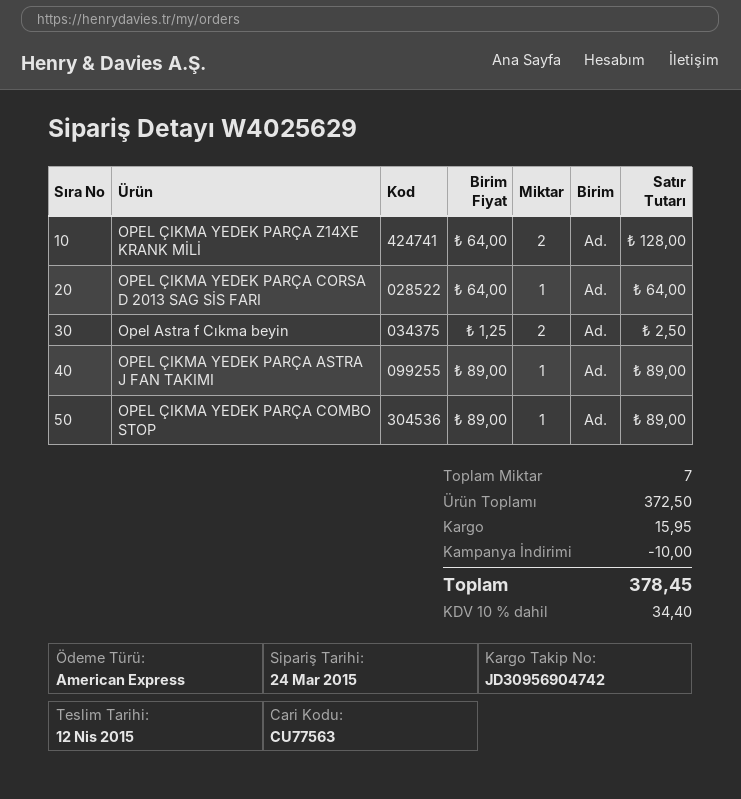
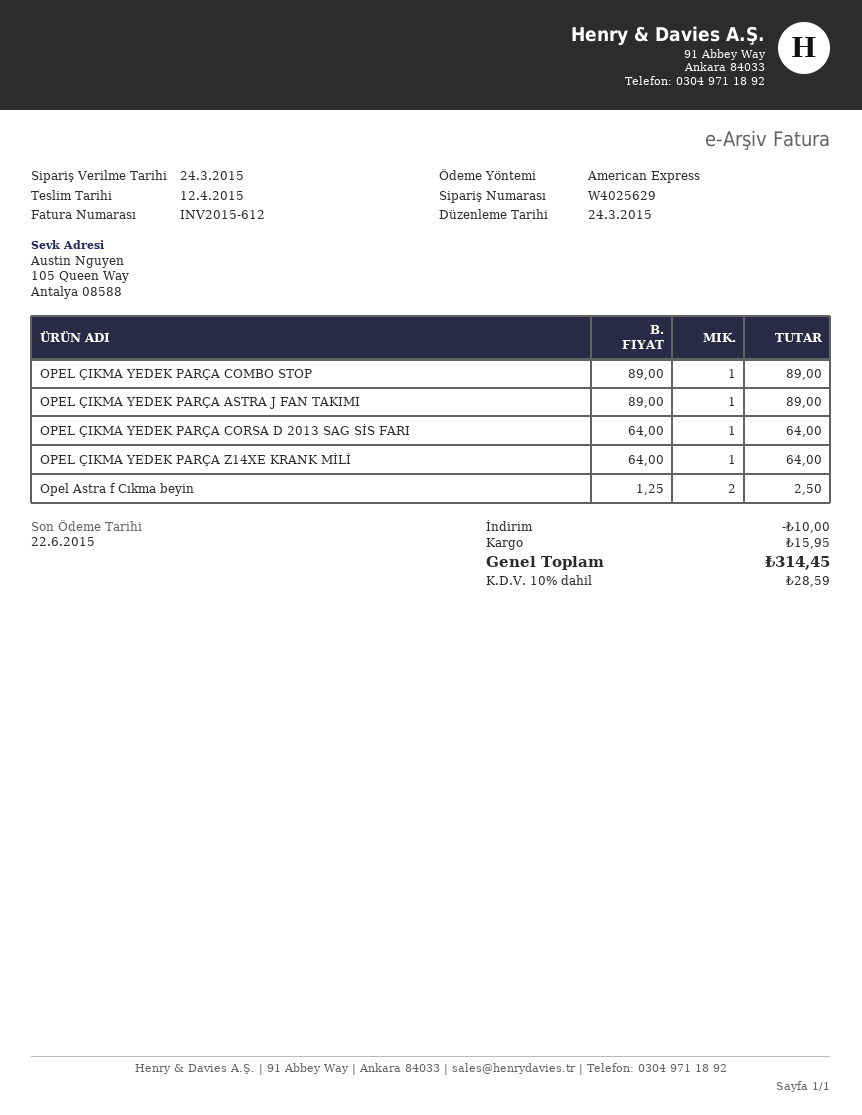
OPEL ÇIKMA YEDEK PARÇA Z14XE KRANK MİLİ: 2 x 64.00 = 128.00 -> 1 x 64.00 = 64.00
tax: 10% = 34.40 -> 10% = 28.59
total: 378.45 -> 314.45

